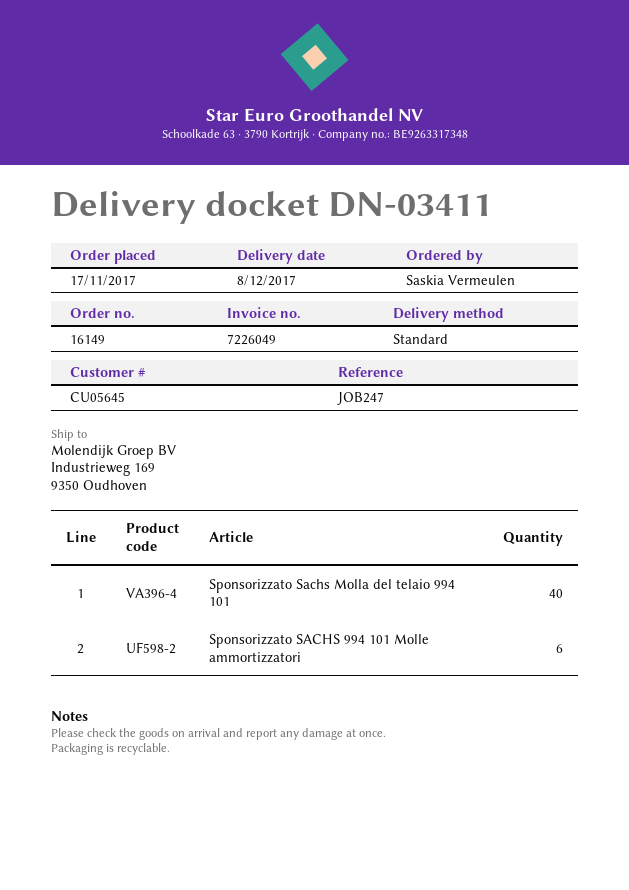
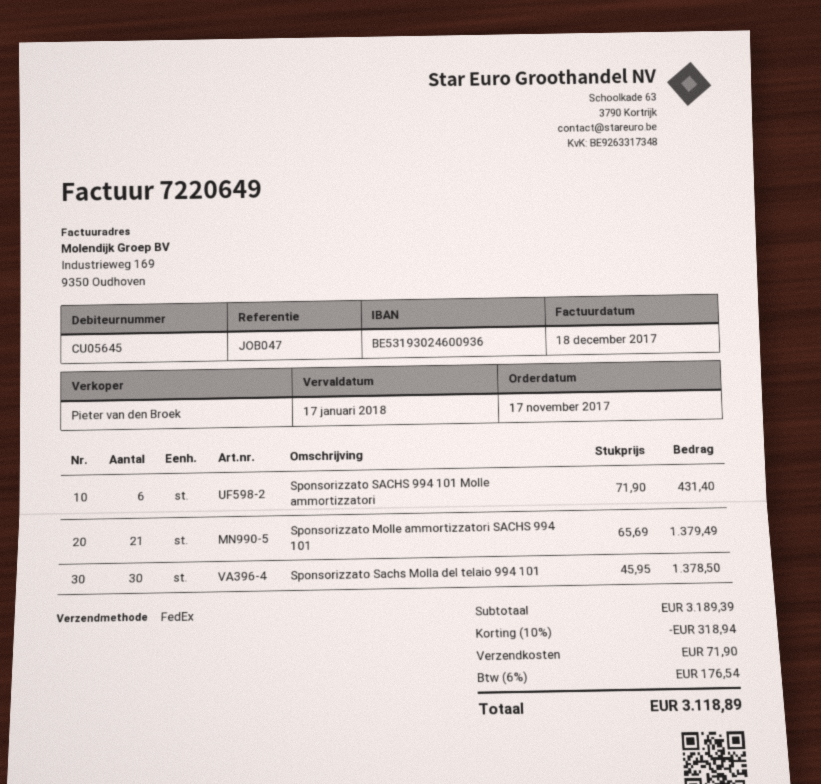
invoice number: 7226049 -> 7220649
reference: JOB247 -> JOB047
shipping method: standard -> FedEx
Sponsorizzato Sachs Molla del telaio 994 101: 40 -> 30
Sponsorizzato Molle ammortizzatori SACHS 994 101: none -> 21

